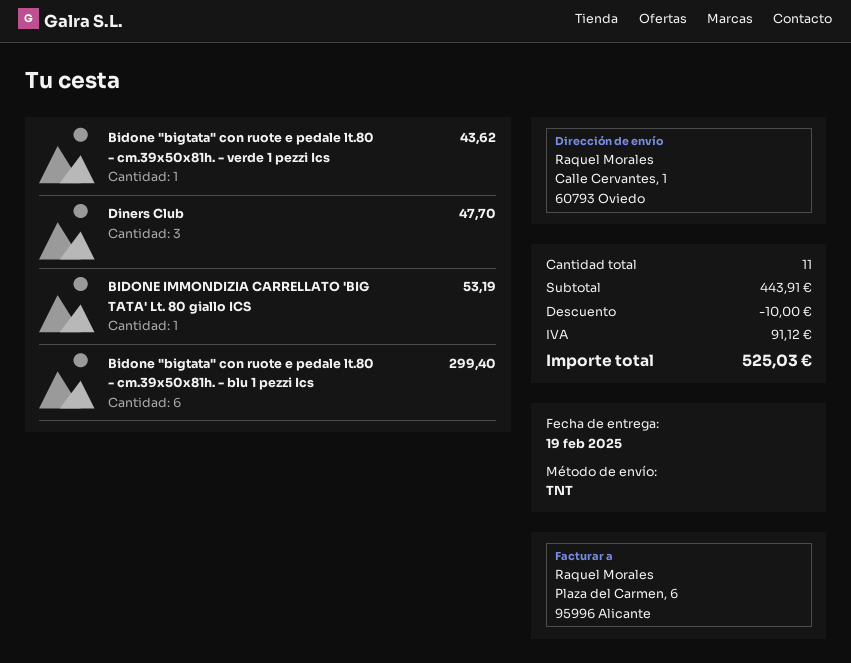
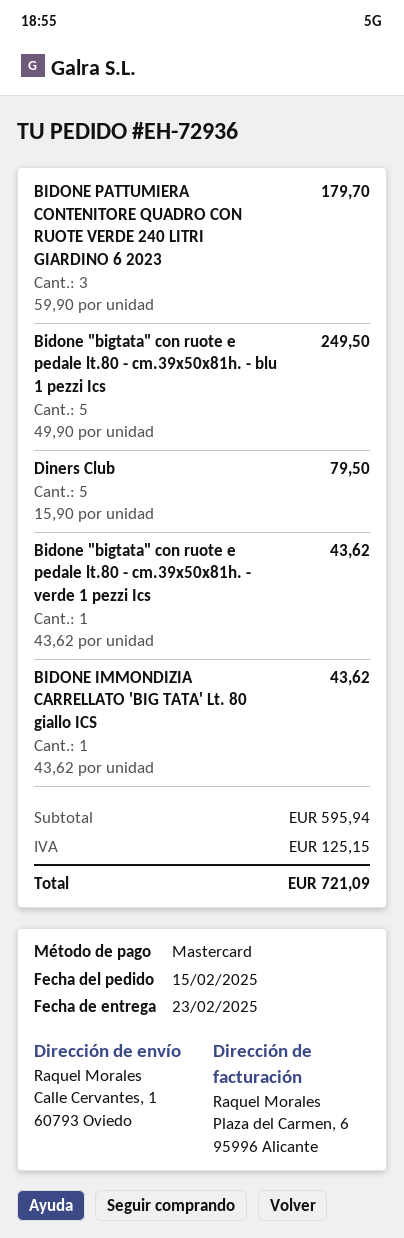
delivery date: 2025-02-19 -> 2025-02-23
Diners Club: 3 for 47.70 -> 5 for 79.50
BIDONE IMMONDIZIA CARRELLATO 'BIG TATA' Lt. 80 giallo ICS: 1 for 53.19 -> 1 for 43.62
Bidone "bigtata" con ruote e pedale lt.80 - cm.39x50x81h. - blu 1 pezzi Ics: 6 for 299.40 -> 5 for 249.50
BIDONE PATTUMIERA CONTENITORE QUADRO CON RUOTE VERDE 240 LITRI GIARDINO 6 2023: none -> 3 for 179.70
subtotal: 443.91 -> 595.94
discount: 10.00 -> none
tax: 91.12 -> 125.15
total: 525.03 -> 721.09

